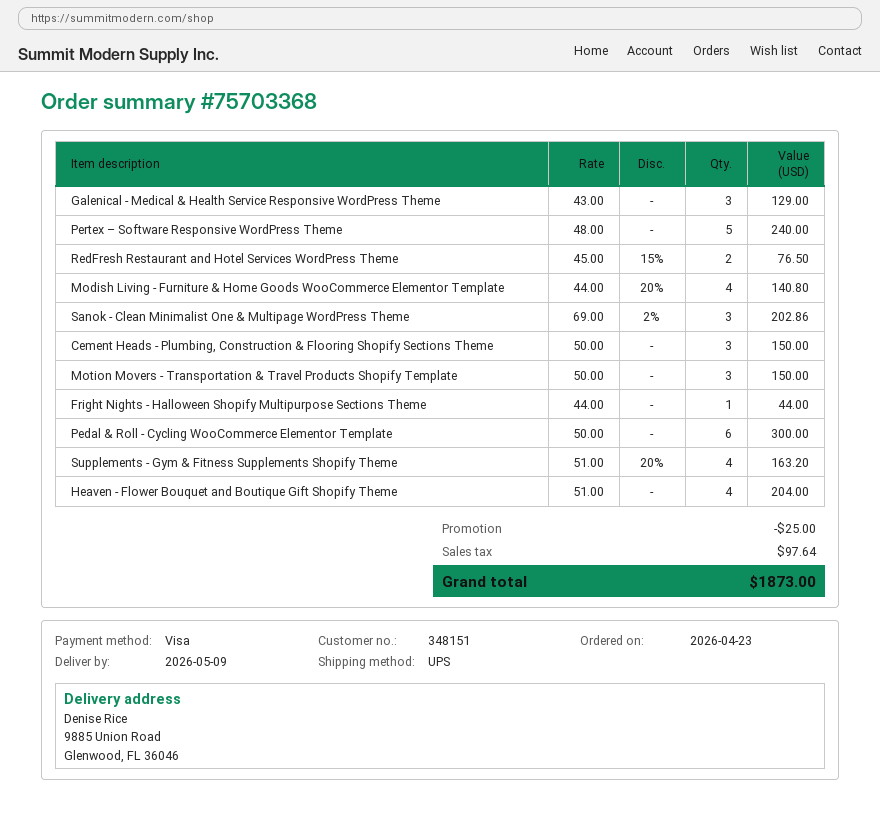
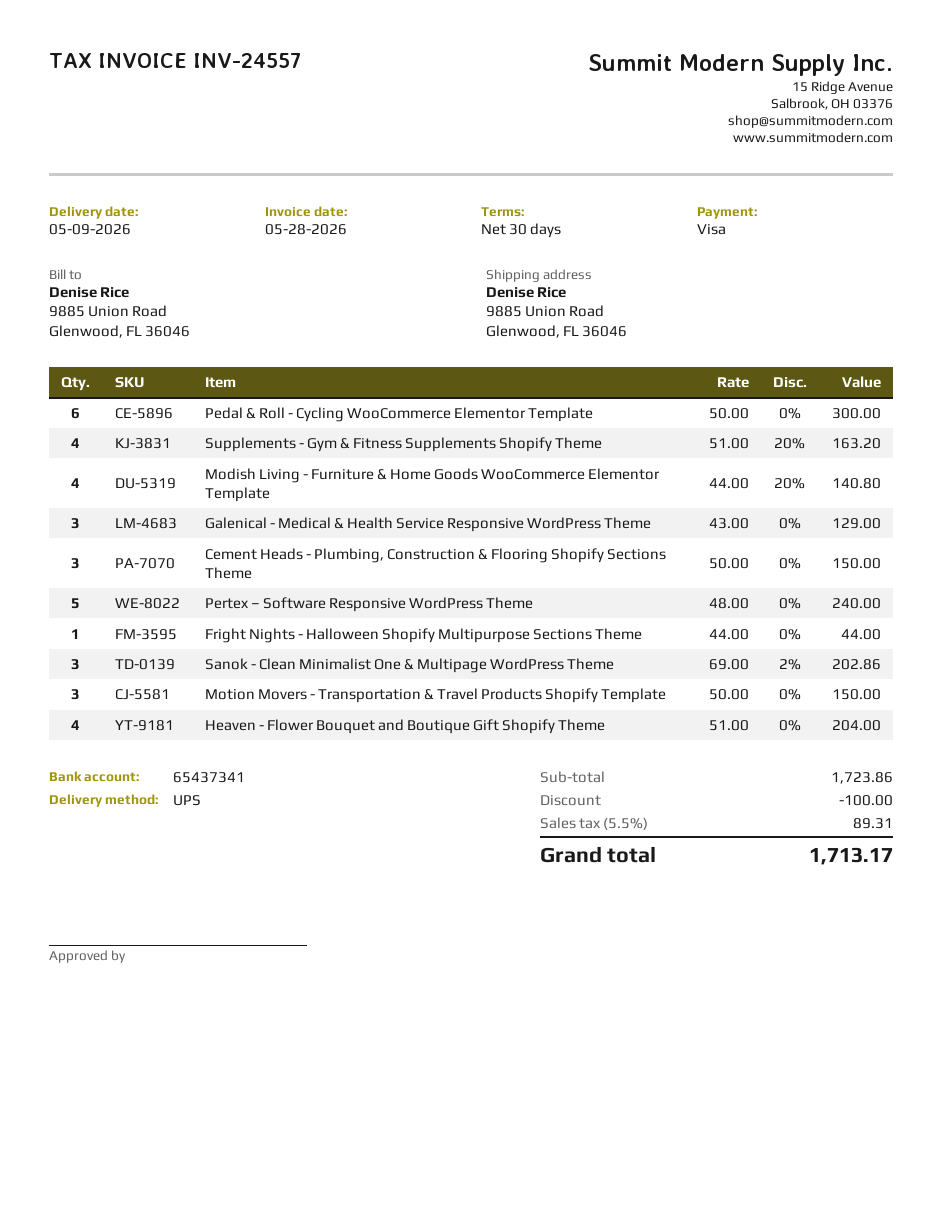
RedFresh Restaurant and Hotel Services WordPress Theme: 2 x 45.00 - 15% = 76.50 -> none
discount: 25.00 -> 100.00
tax: 97.64 -> 89.31
total: 1873.00 -> 1713.17

